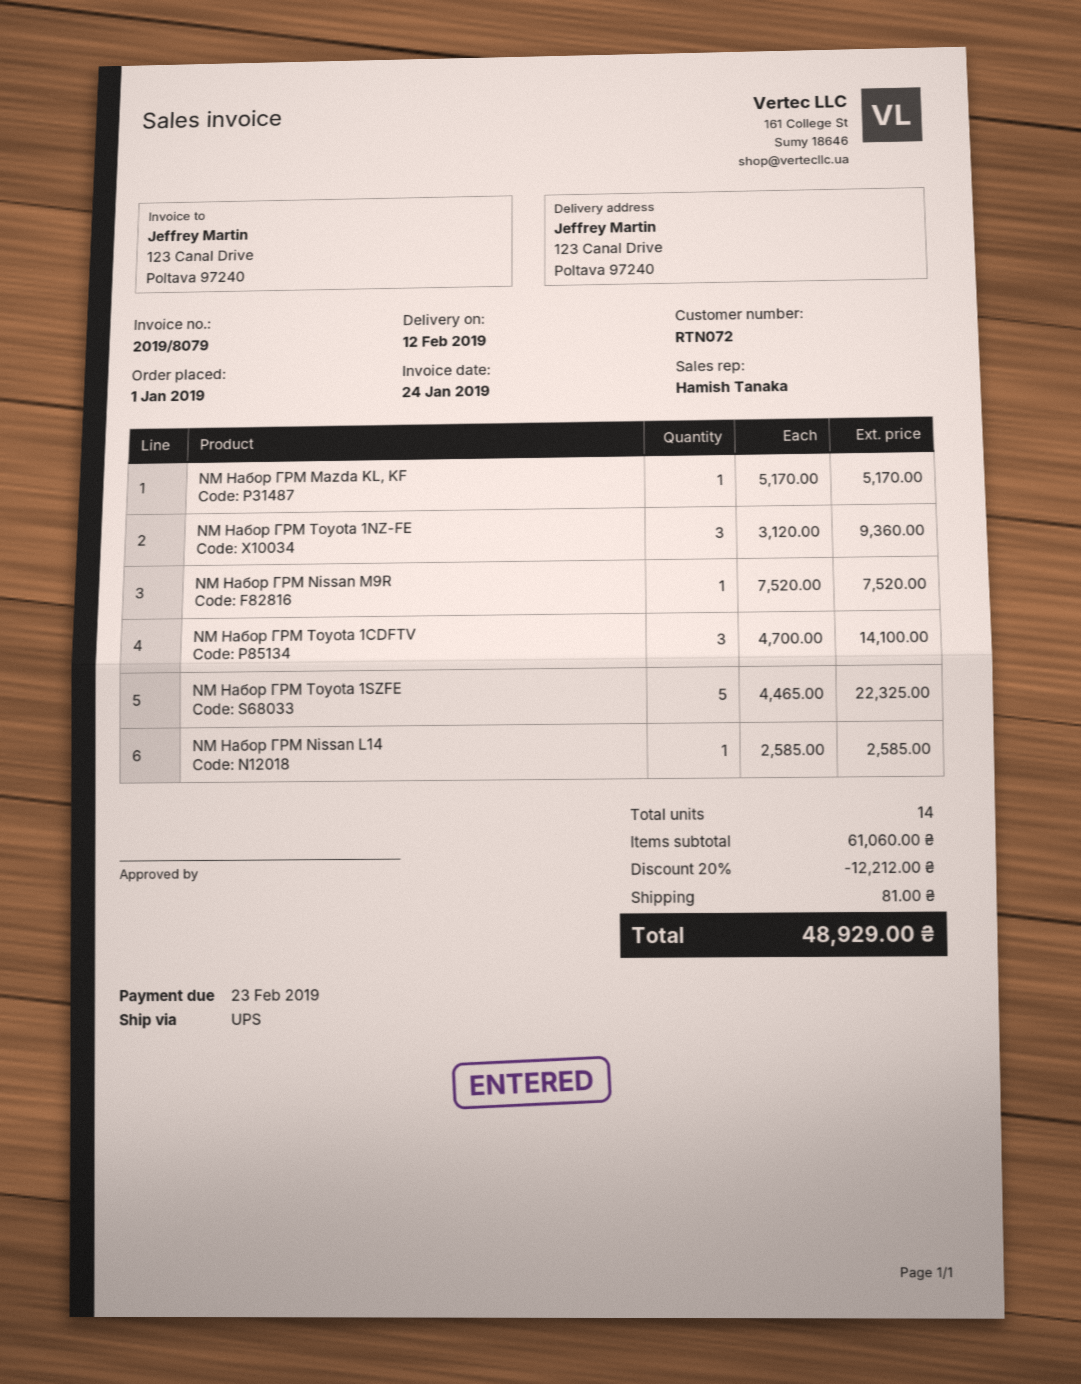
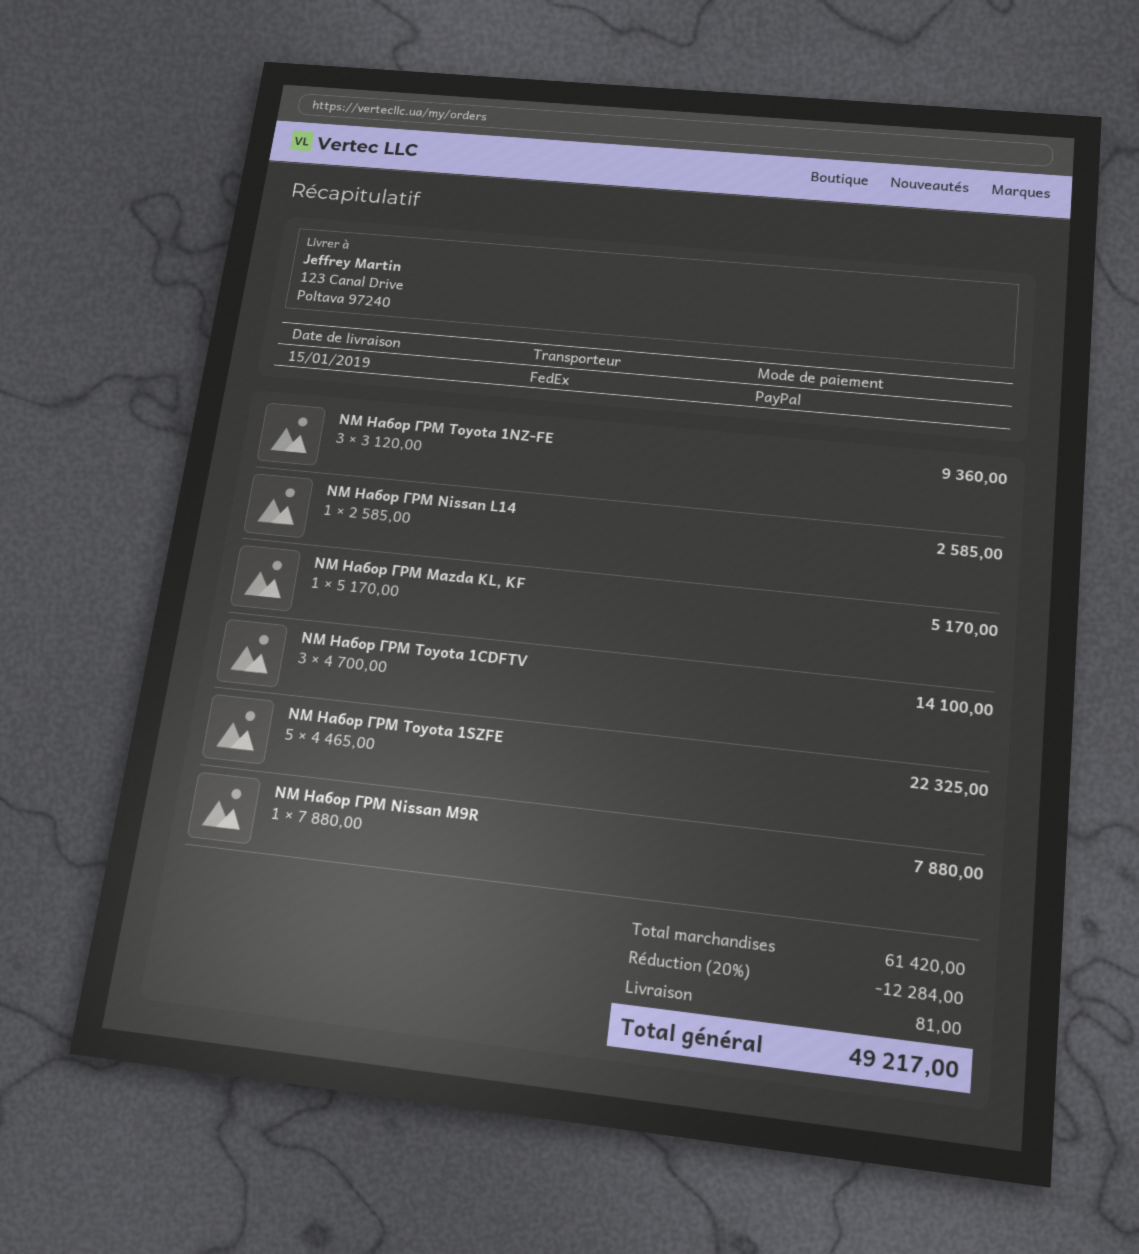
delivery date: 2019-02-12 -> 2019-01-15
shipping method: UPS -> FedEx
NM Набор ГРМ Nissan M9R: 1 x 7520.00 = 7520.00 -> 1 x 7880.00 = 7880.00
subtotal: 61060.00 -> 61420.00
discount: 20% = 12212.00 -> 20% = 12284.00
total: 48929.00 -> 49217.00

